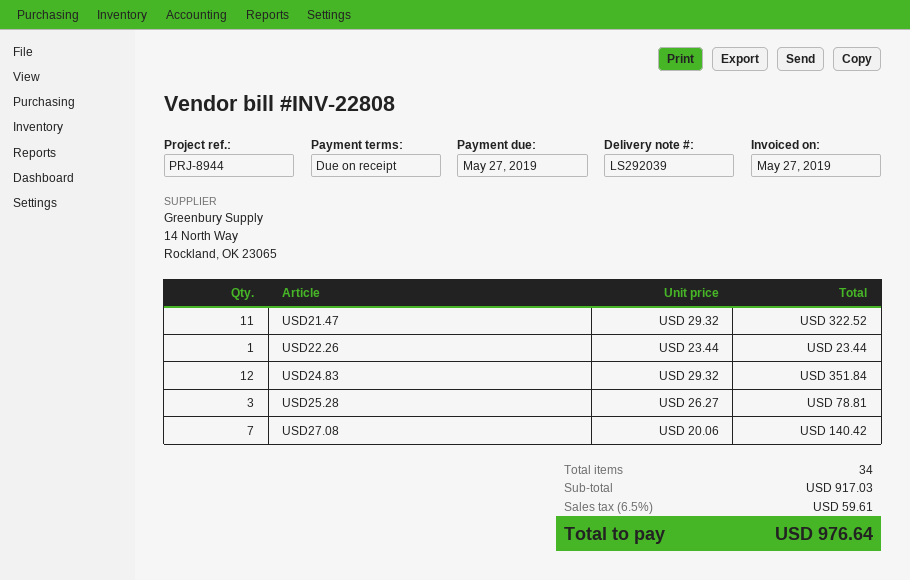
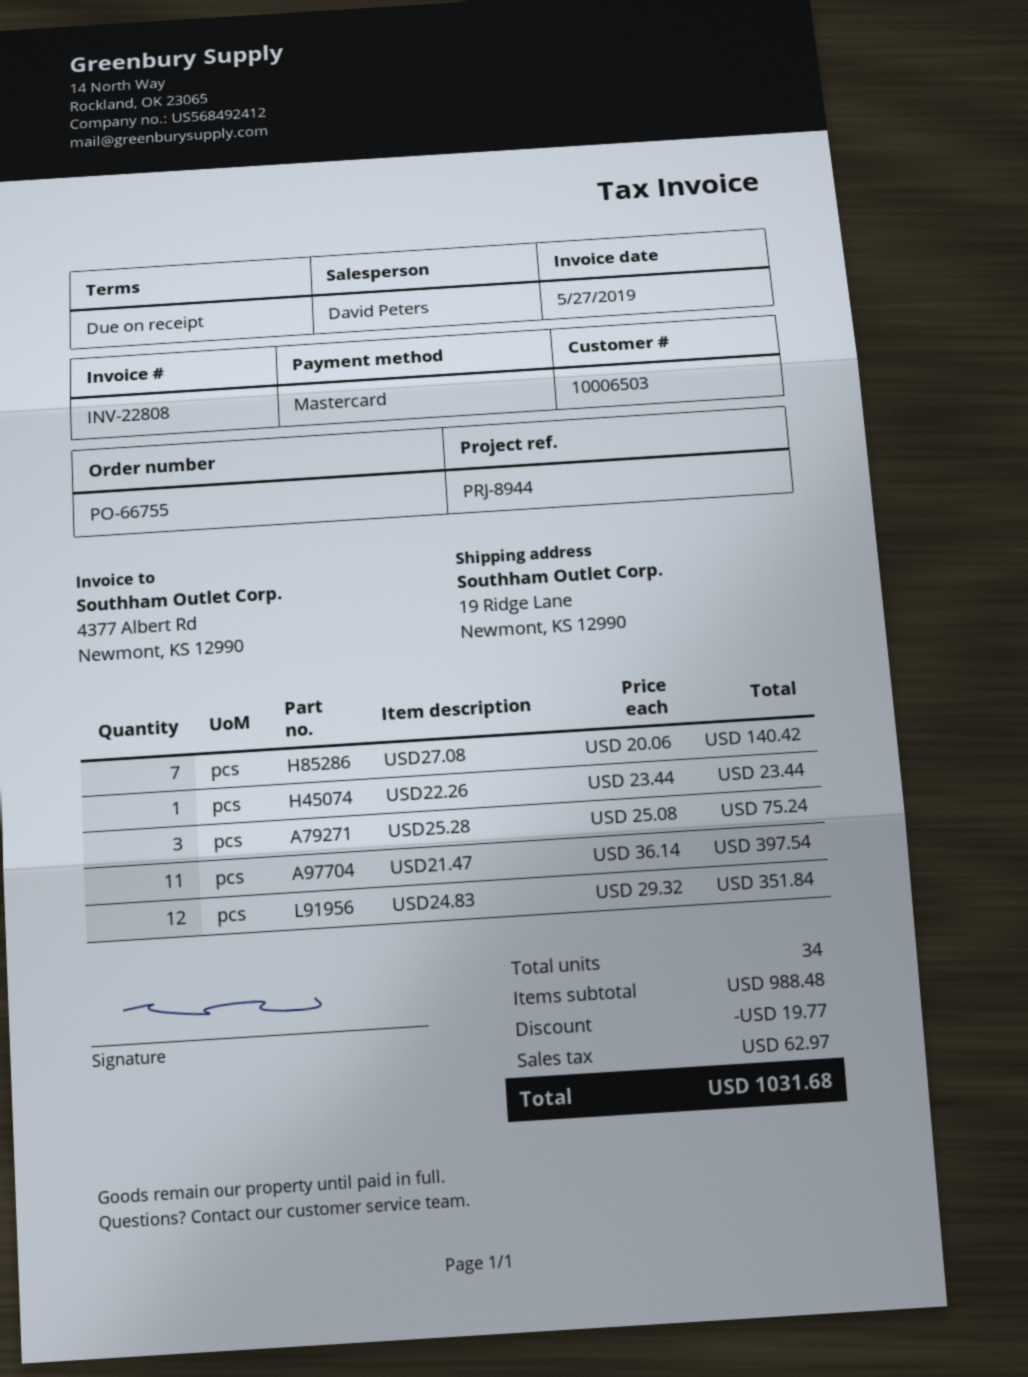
USD21.47: 11 x 29.32 = 322.52 -> 11 x 36.14 = 397.54
USD25.28: 3 x 26.27 = 78.81 -> 3 x 25.08 = 75.24
subtotal: 917.03 -> 988.48
discount: none -> 19.77
tax: 59.61 -> 62.97
total: 976.64 -> 1031.68

